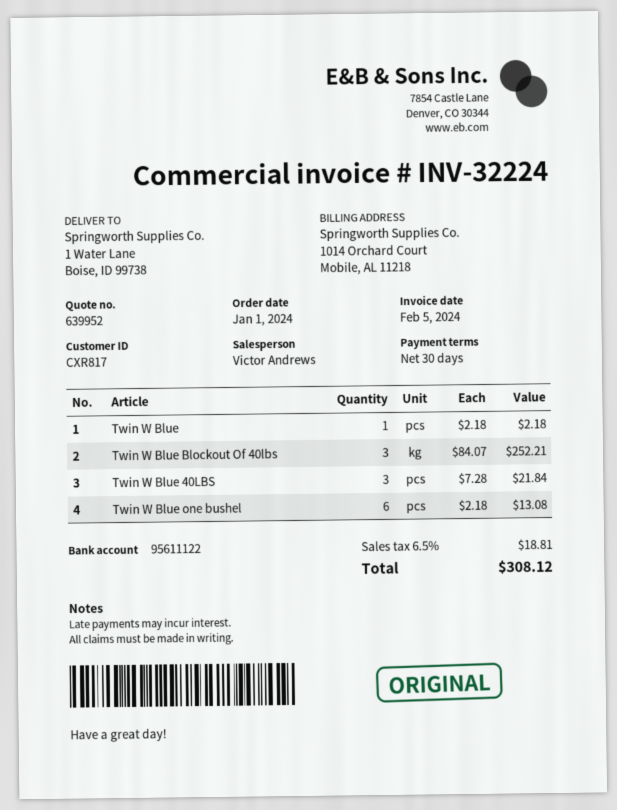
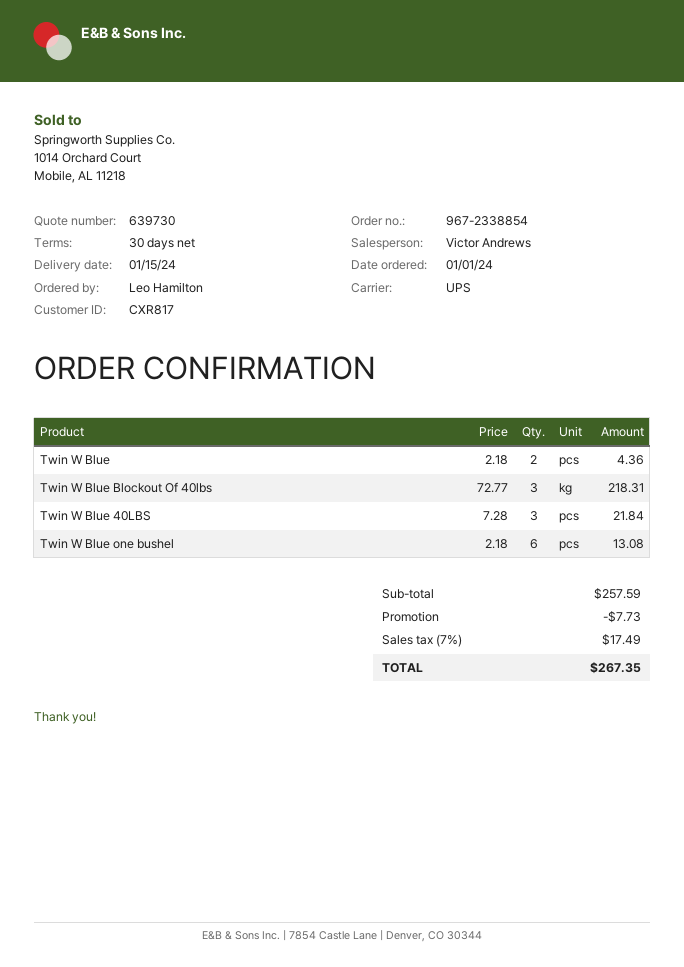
quote number: 639952 -> 639730
Twin W Blue: 1 x 2.18 = 2.18 -> 2 x 2.18 = 4.36
Twin W Blue Blockout Of 40lbs: 3 x 84.07 = 252.21 -> 3 x 72.77 = 218.31
discount: none -> 7.73
tax: 6.5% = 18.81 -> 7% = 17.49
total: 308.12 -> 267.35

